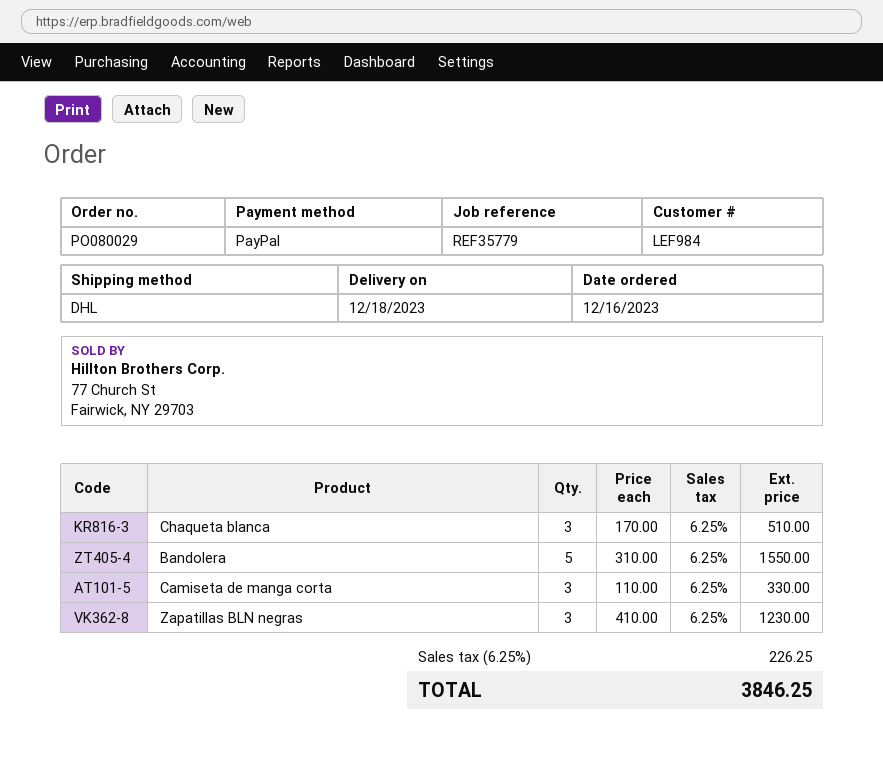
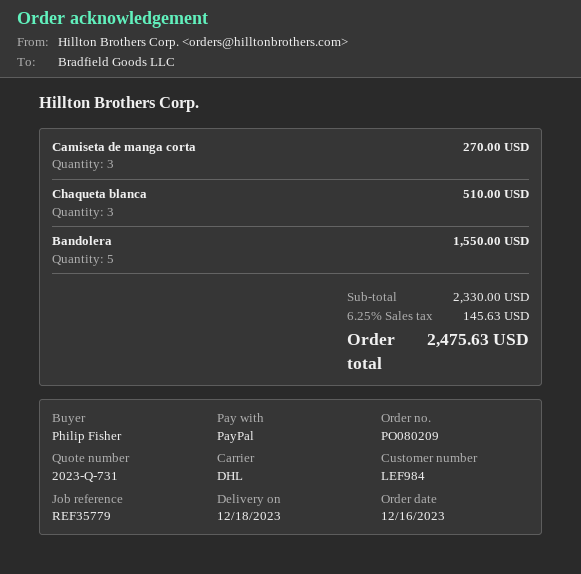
order number: PO080029 -> PO080209
Camiseta de manga corta: 3 for 330.00 -> 3 for 270.00
Zapatillas BLN negras: 3 for 1230.00 -> none
tax: 6.25% = 226.25 -> 6.25% = 145.63
total: 3846.25 -> 2475.63

